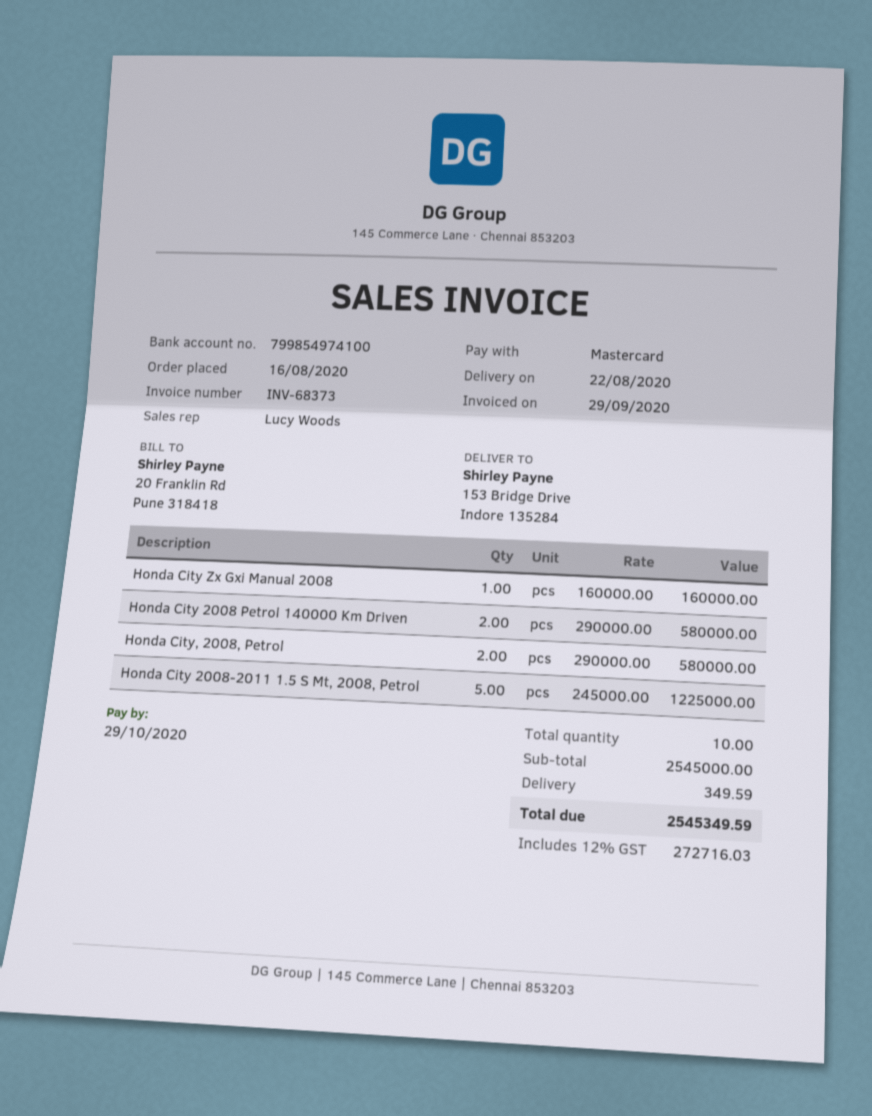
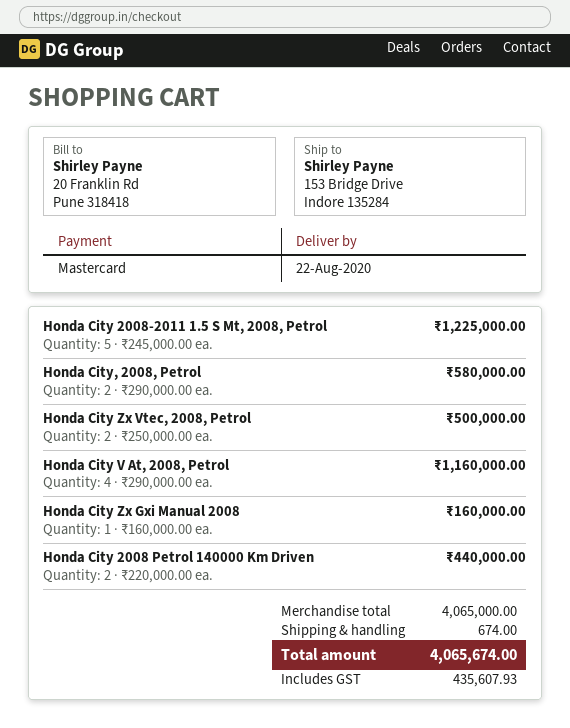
Honda City 2008 Petrol 140000 Km Driven: 2 x 290000.00 = 580000.00 -> 2 x 220000.00 = 440000.00
Honda City Zx Vtec, 2008, Petrol: none -> 2 x 250000.00 = 500000.00
Honda City V At, 2008, Petrol: none -> 4 x 290000.00 = 1160000.00
subtotal: 2545000.00 -> 4065000.00
shipping: 349.59 -> 674.00
tax: 272716.03 -> 435607.93
total: 2545349.59 -> 4065674.00

